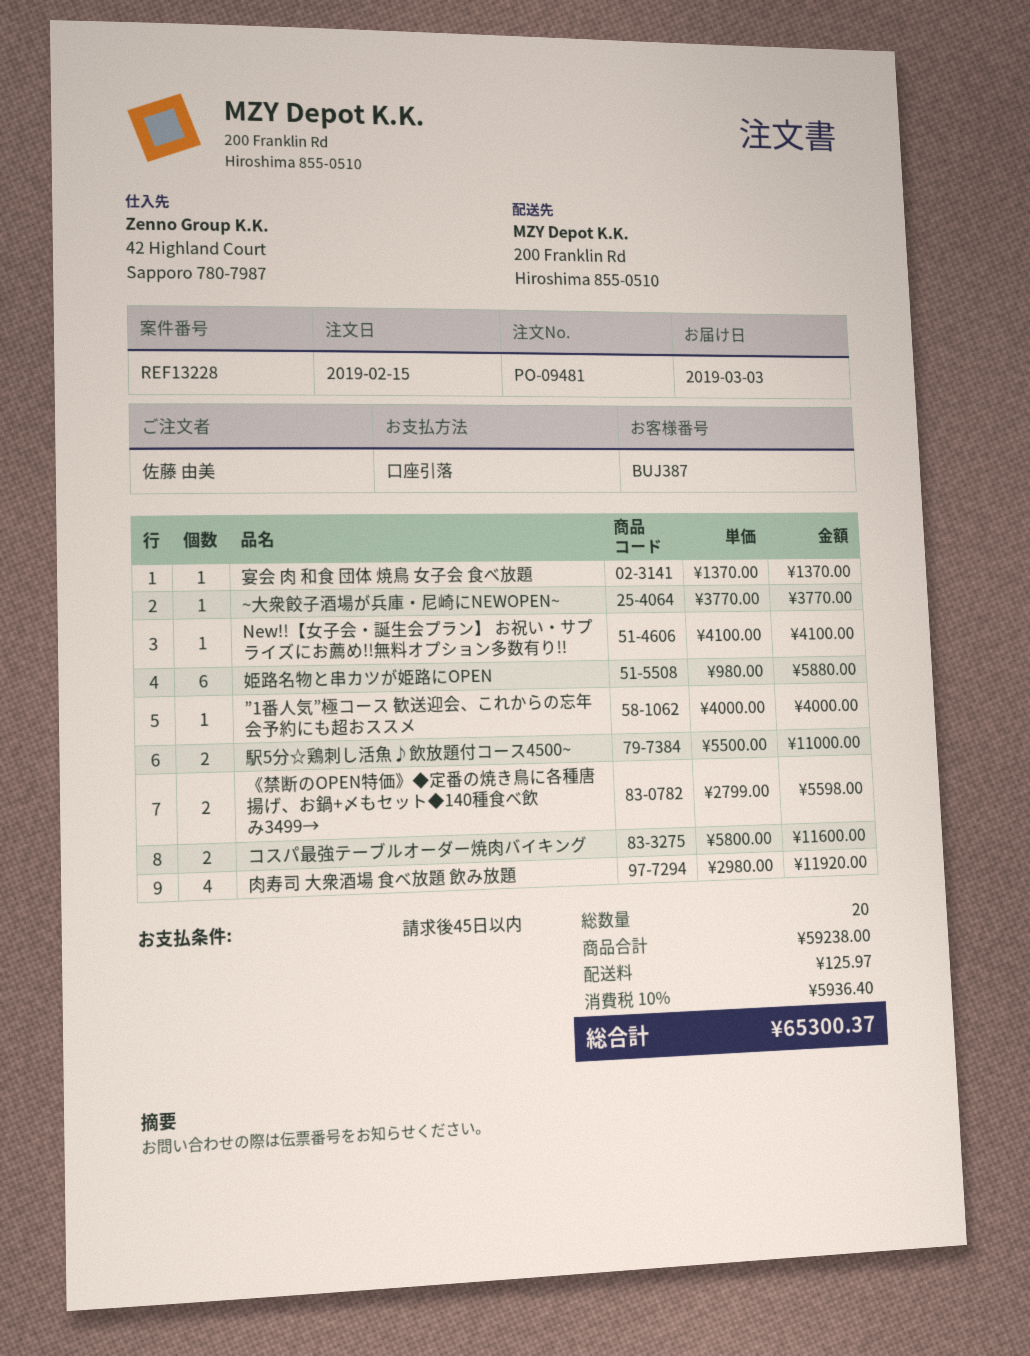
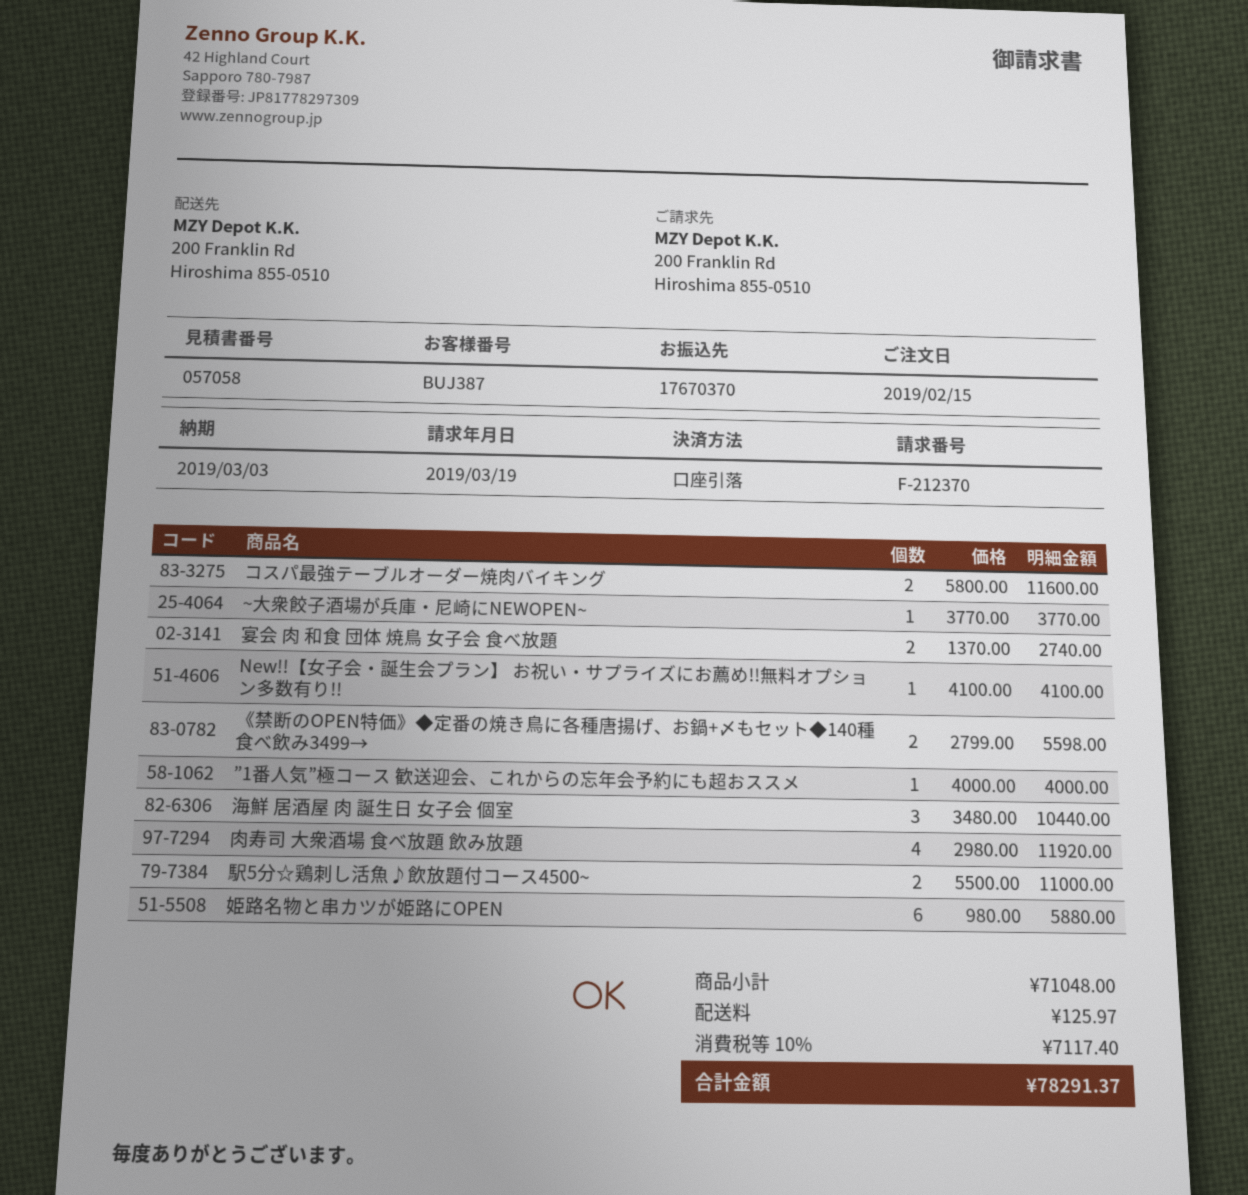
宴会 肉 和食 団体 焼鳥 女子会 食べ放題: 1 x 1370.00 = 1370.00 -> 2 x 1370.00 = 2740.00
海鮮 居酒屋 肉 誕生日 女子会 個室: none -> 3 x 3480.00 = 10440.00
subtotal: 59238.00 -> 71048.00
tax: 10% = 5936.40 -> 10% = 7117.40
total: 65300.37 -> 78291.37

